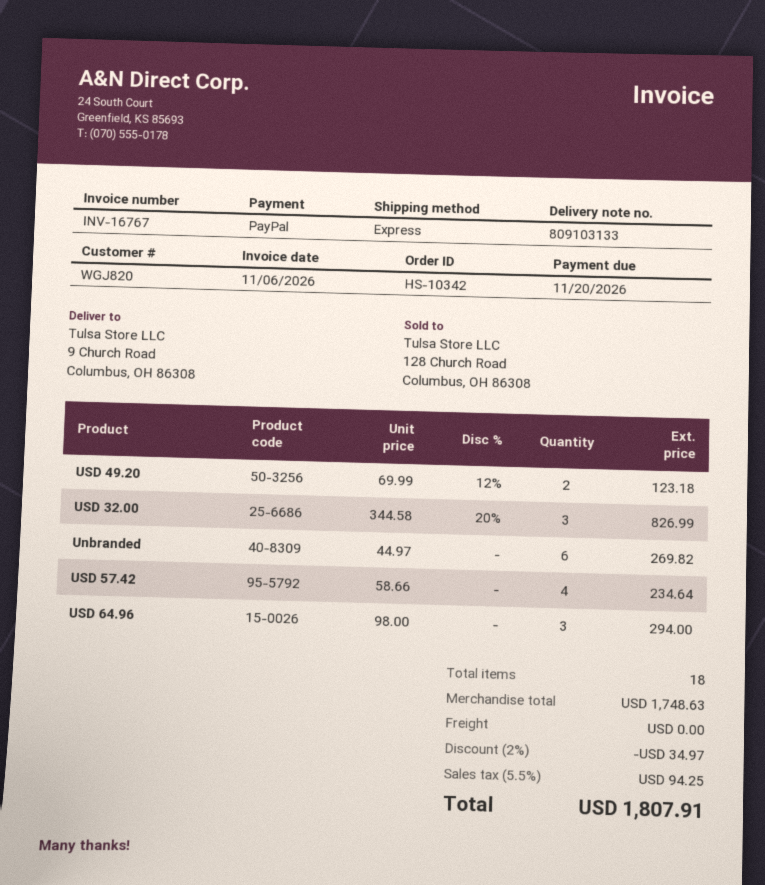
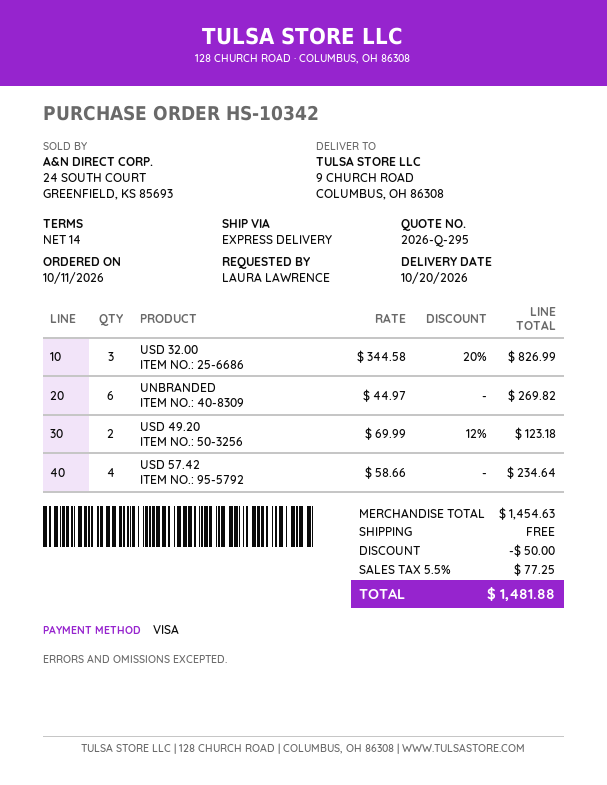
payment method: PayPal -> Visa
USD 64.96: 3 x 98.00 = 294.00 -> none
subtotal: 1748.63 -> 1454.63
discount: 34.97 -> 50.00
tax: 5.5% = 94.25 -> 5.5% = 77.25
total: 1807.91 -> 1481.88

